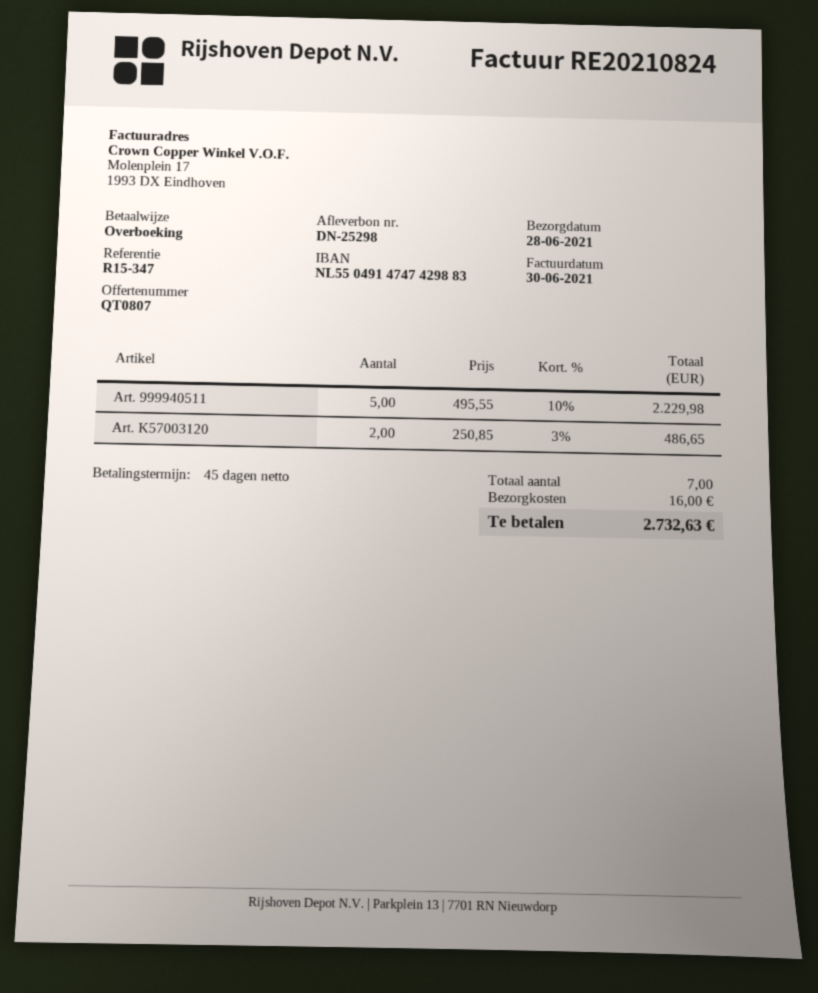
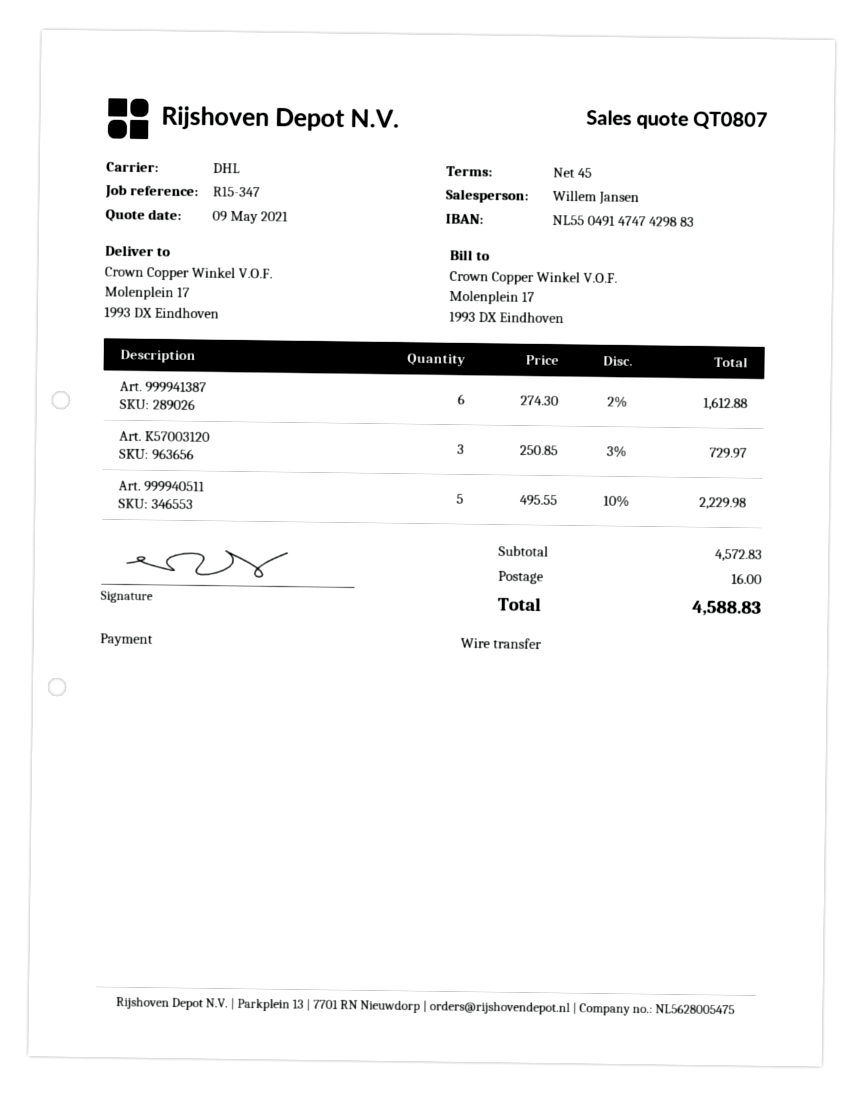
Art. K57003120: 2 x 250.85 - 3% = 486.65 -> 3 x 250.85 - 3% = 729.97
Art. 999941387: none -> 6 x 274.30 - 2% = 1612.88
total: 2732.63 -> 4588.83

